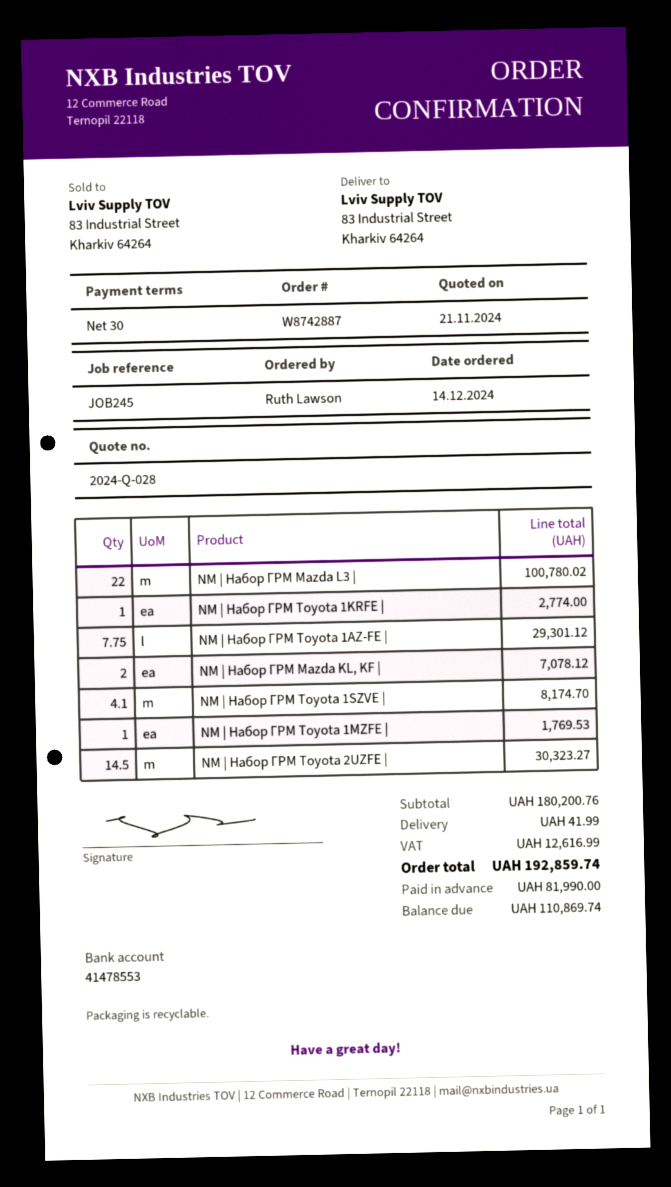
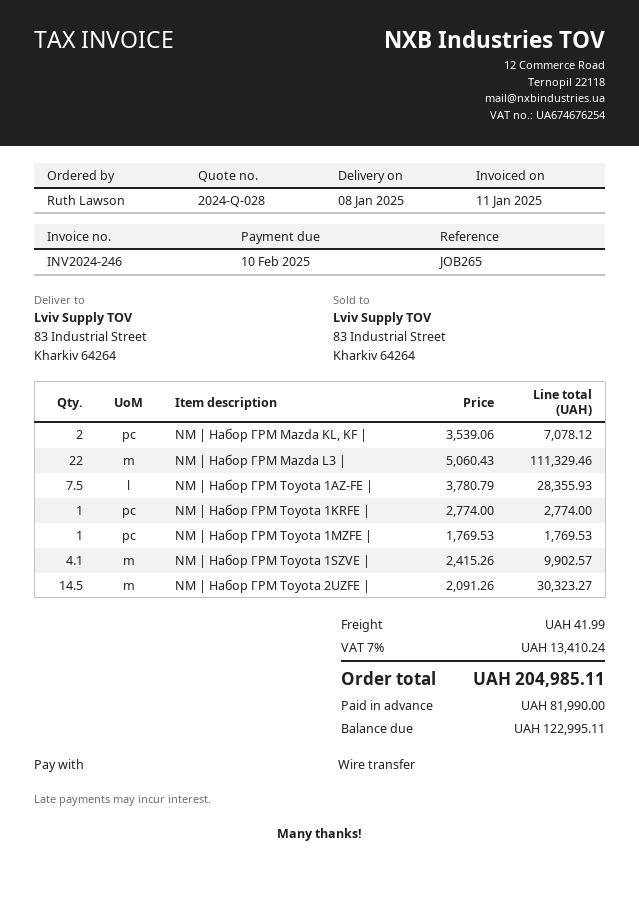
reference: JOB245 -> JOB265
NM | Набор ГРМ Mazda L3 |: 22 for 100780.02 -> 22 for 111329.46
NM | Набор ГРМ Toyota 1AZ-FE |: 7.75 for 29301.12 -> 7.5 for 28355.93
NM | Набор ГРМ Toyota 1SZVE |: 4.1 for 8174.70 -> 4.1 for 9902.57
tax: 12616.99 -> 13410.24
total: 192859.74 -> 204985.11
balance: 110869.74 -> 122995.11

